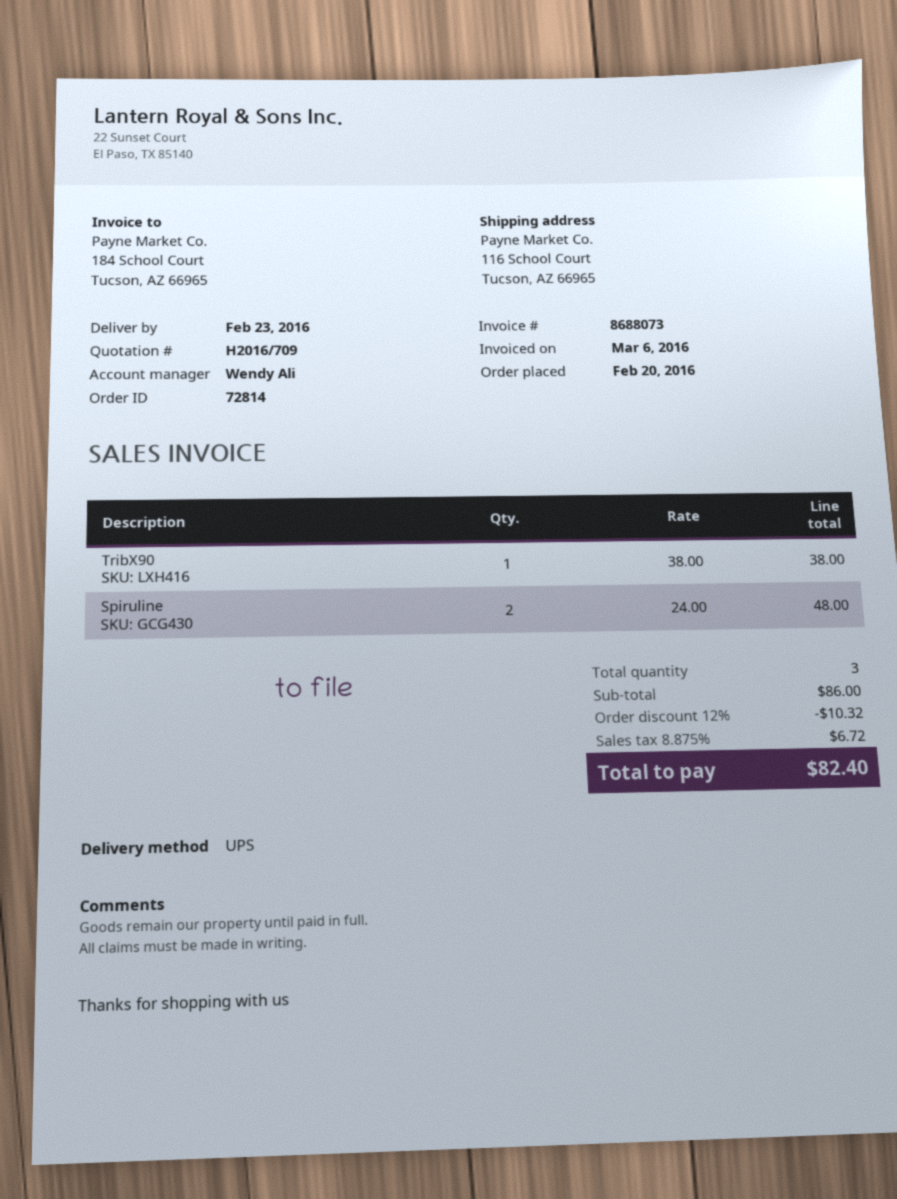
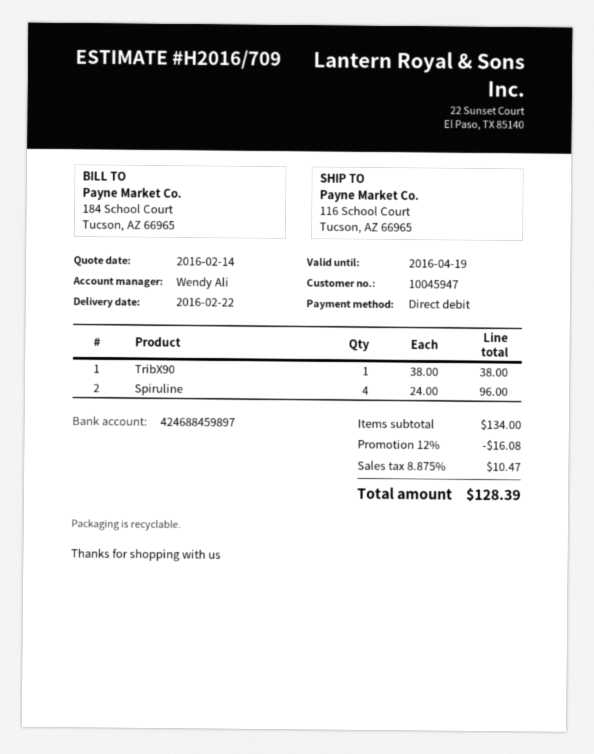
delivery date: 2016-02-23 -> 2016-02-22
Spiruline: 2 x 24.00 = 48.00 -> 4 x 24.00 = 96.00
subtotal: 86.00 -> 134.00
discount: 12% = 10.32 -> 12% = 16.08
tax: 8.875% = 6.72 -> 8.875% = 10.47
total: 82.40 -> 128.39

